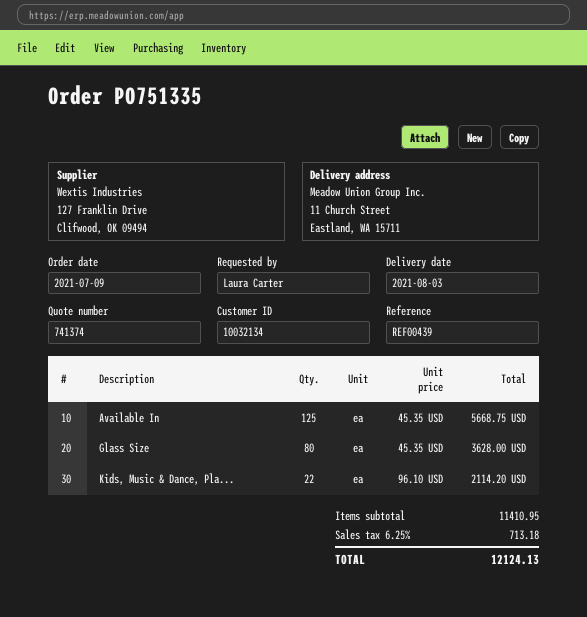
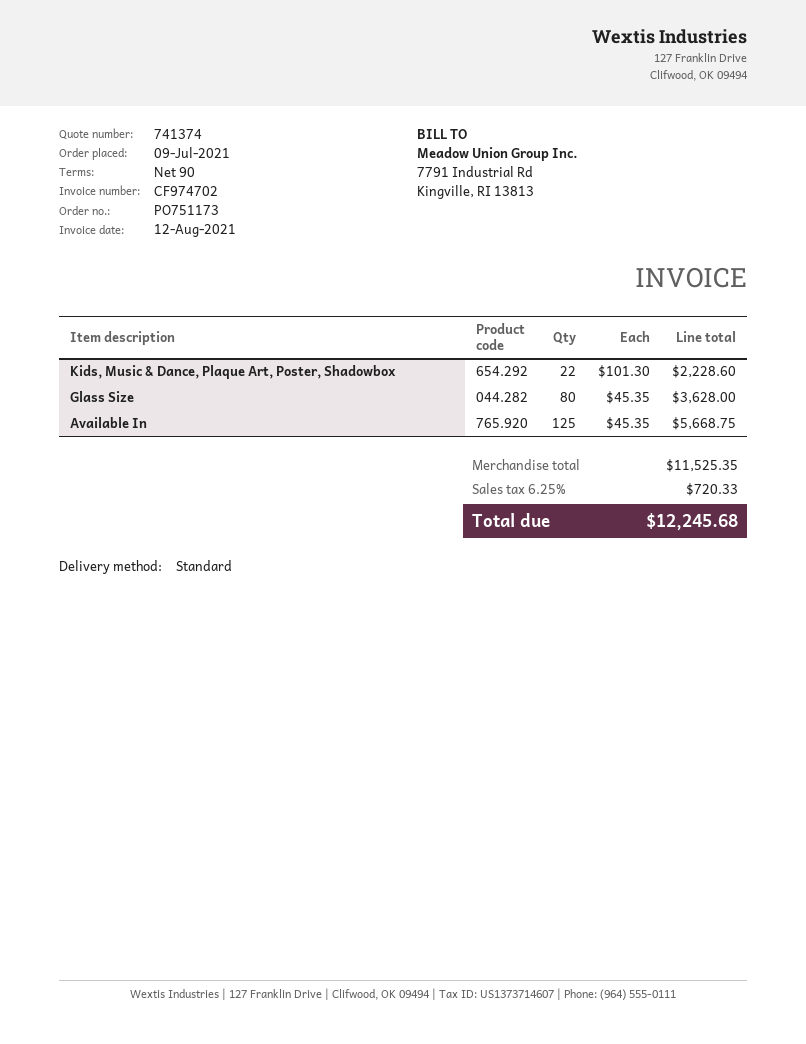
order number: PO751335 -> PO751173
Kids, Music & Dance, Pla...: 22 x 96.10 = 2114.20 -> 22 x 101.30 = 2228.60
subtotal: 11410.95 -> 11525.35
tax: 6.25% = 713.18 -> 6.25% = 720.33
total: 12124.13 -> 12245.68

